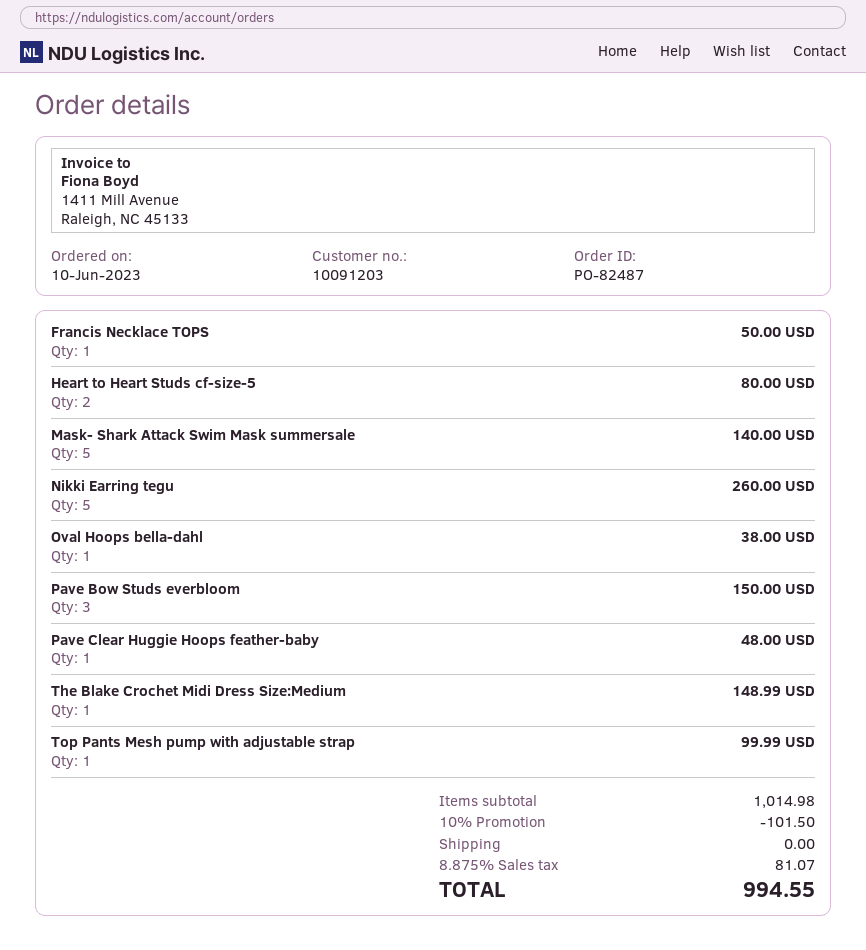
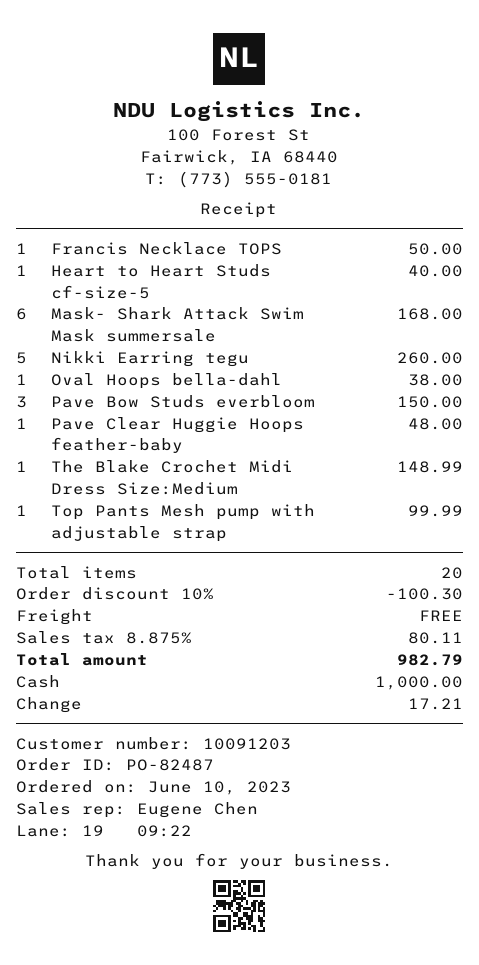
Heart to Heart Studs cf-size-5: 2 for 80.00 -> 1 for 40.00
Mask- Shark Attack Swim Mask summersale: 5 for 140.00 -> 6 for 168.00
discount: 10% = 101.50 -> 10% = 100.30
tax: 8.875% = 81.07 -> 8.875% = 80.11
total: 994.55 -> 982.79

